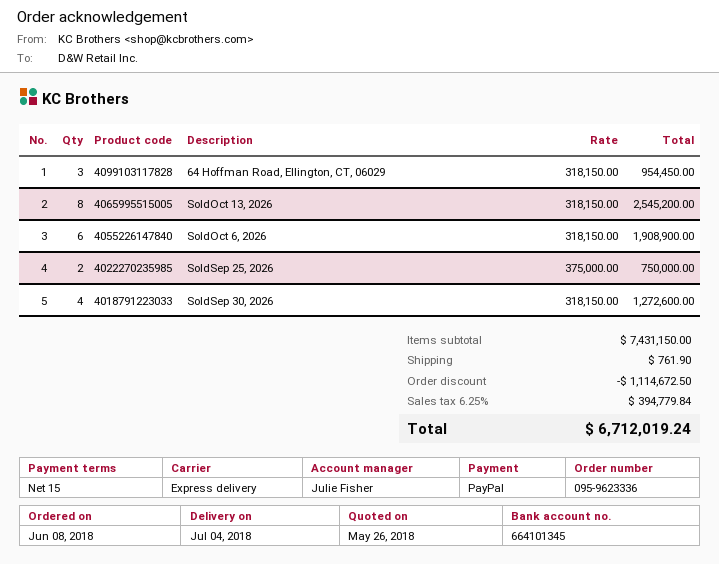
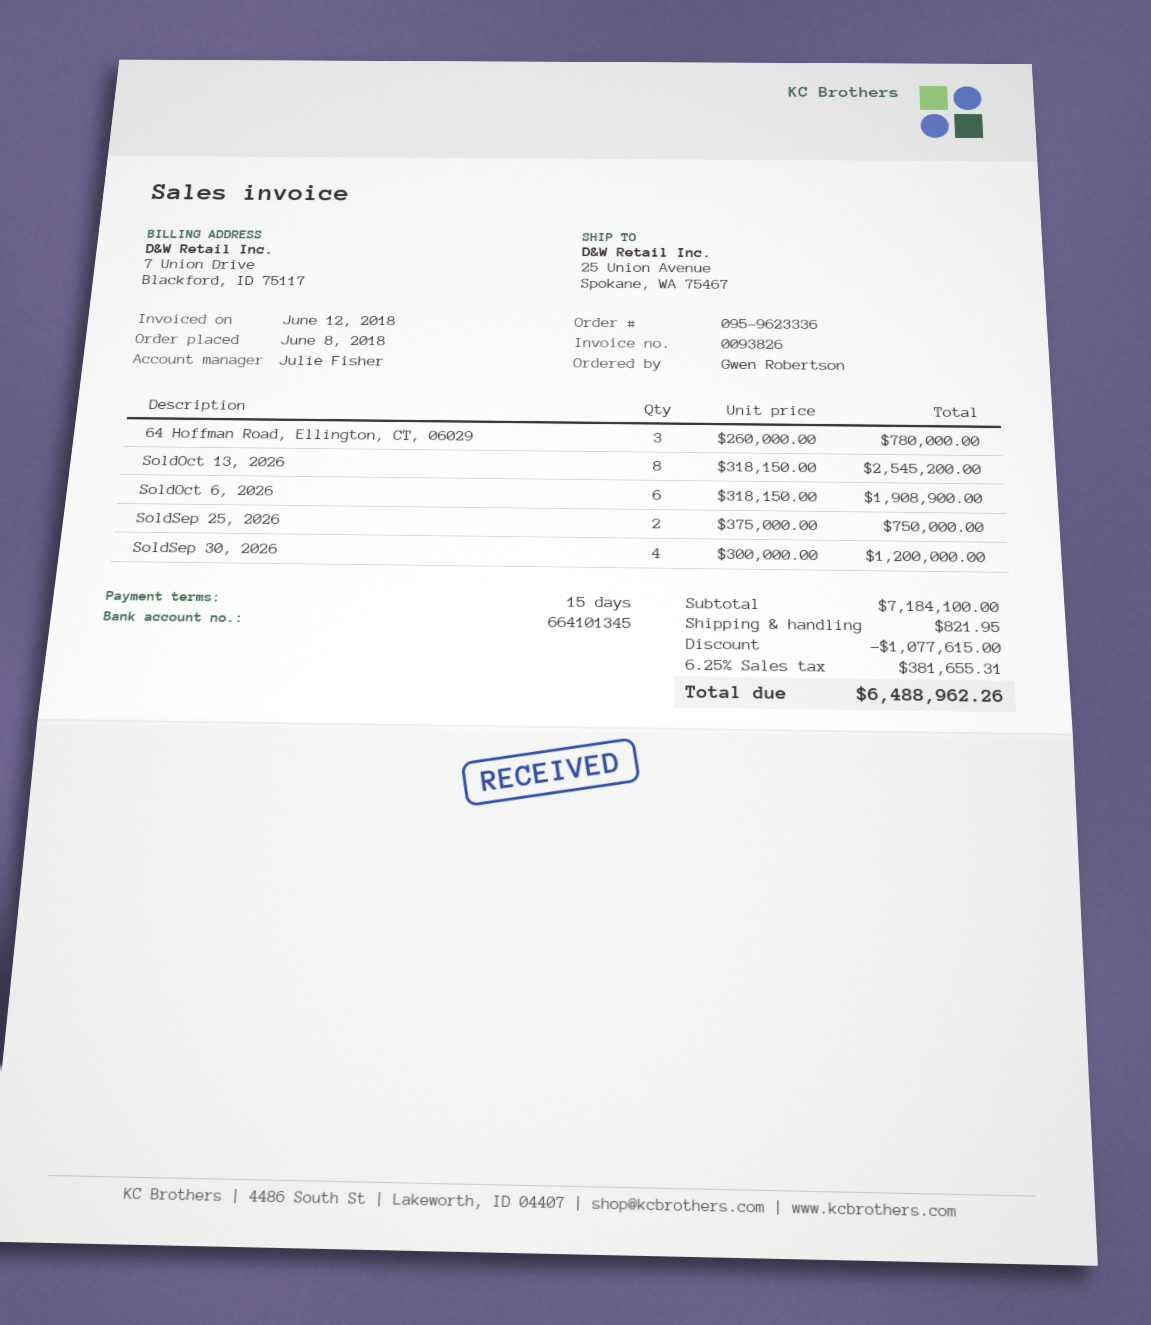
64 Hoffman Road, Ellington, CT, 06029: 3 x 318150.00 = 954450.00 -> 3 x 260000.00 = 780000.00
SoldSep 30, 2026: 4 x 318150.00 = 1272600.00 -> 4 x 300000.00 = 1200000.00
subtotal: 7431150.00 -> 7184100.00
discount: 1114672.50 -> 1077615.00
shipping: 761.90 -> 821.95
tax: 6.25% = 394779.84 -> 6.25% = 381655.31
total: 6712019.24 -> 6488962.26

